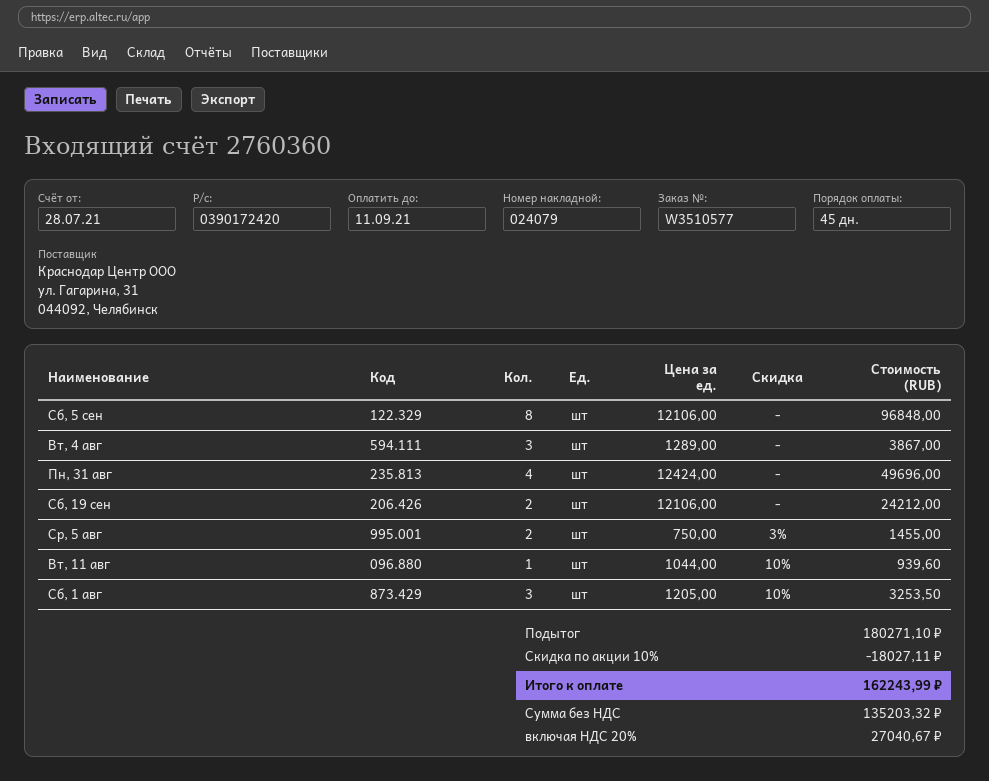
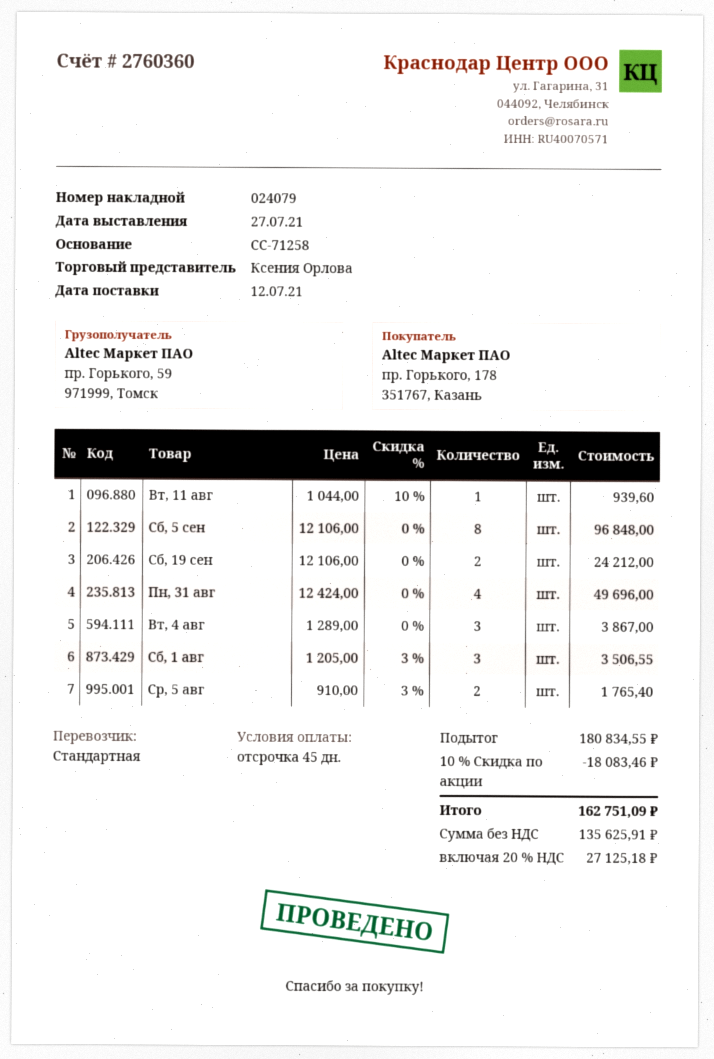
invoice date: 2021-07-28 -> 2021-07-27
Ср, 5 авг: 2 x 750.00 - 3% = 1455.00 -> 2 x 910.00 - 3% = 1765.40
Сб, 1 авг: 3 x 1205.00 - 10% = 3253.50 -> 3 x 1205.00 - 3% = 3506.55
subtotal: 180271.10 -> 180834.55
discount: 10% = 18027.11 -> 10% = 18083.46
net: 135203.32 -> 135625.91
tax: 20% = 27040.67 -> 20% = 27125.18
total: 162243.99 -> 162751.09

